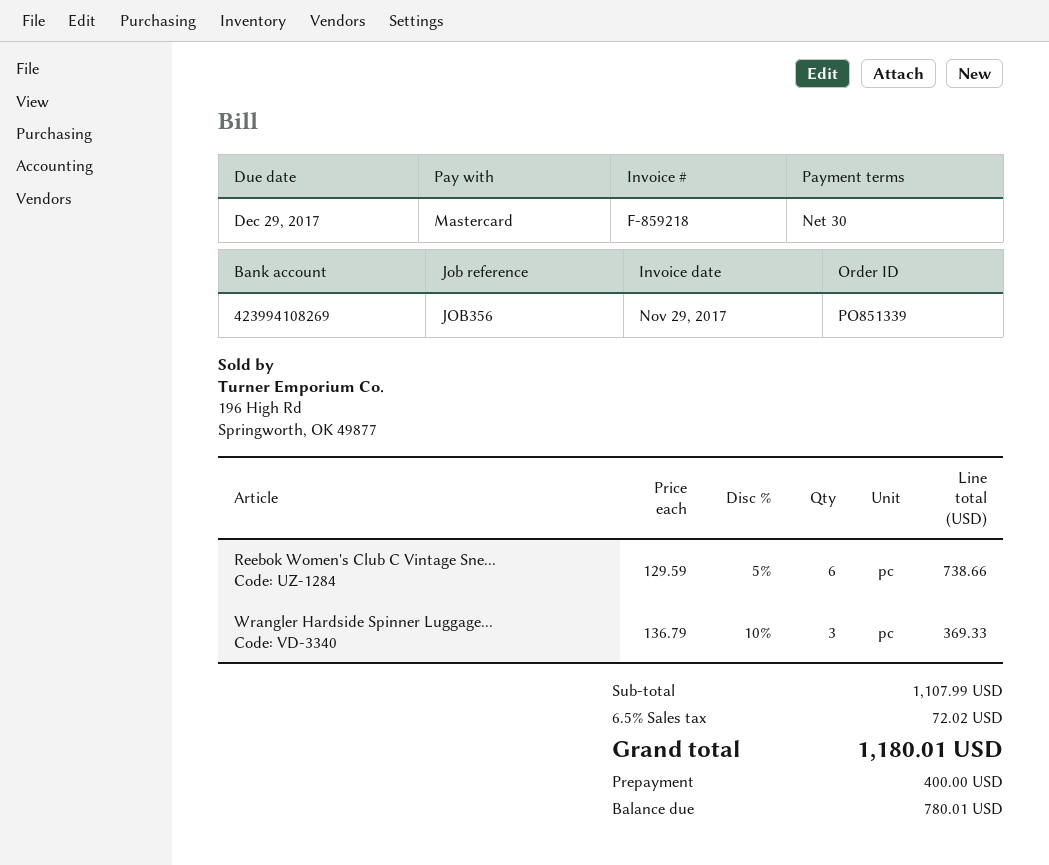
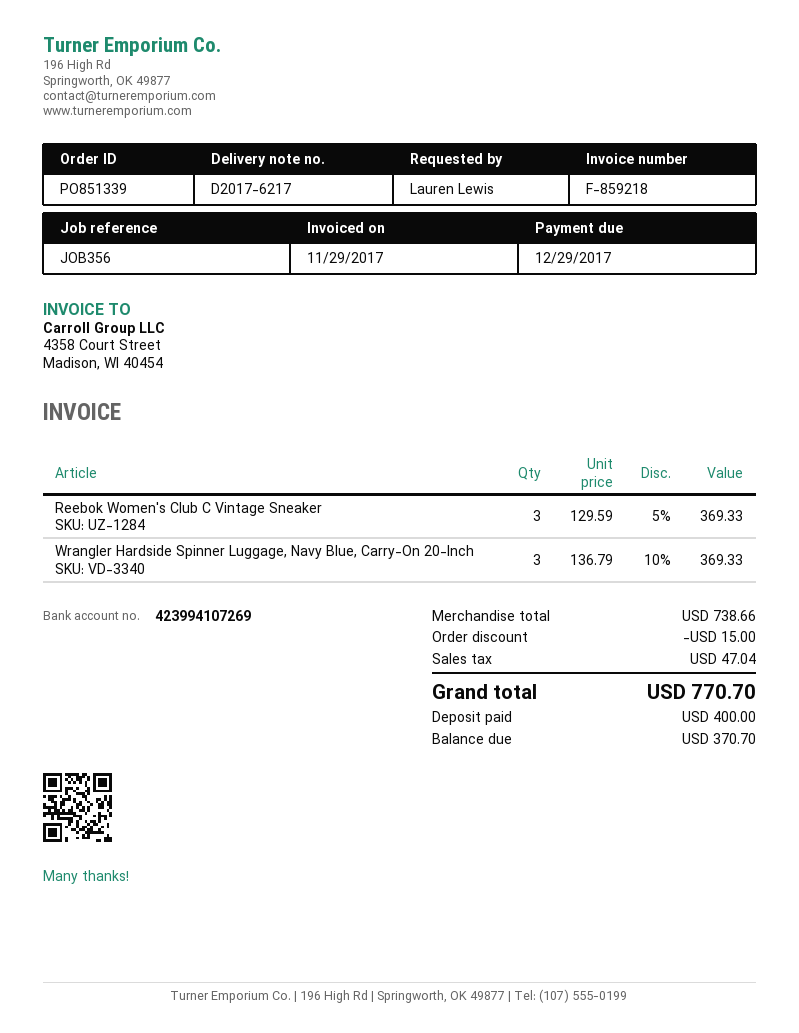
bank account: 423994108269 -> 423994107269
Reebok Women's Club C Vintage Sne...: 6 x 129.59 - 5% = 738.66 -> 3 x 129.59 - 5% = 369.33
subtotal: 1107.99 -> 738.66
discount: none -> 15.00
tax: 72.02 -> 47.04
total: 1180.01 -> 770.70
balance: 780.01 -> 370.70

